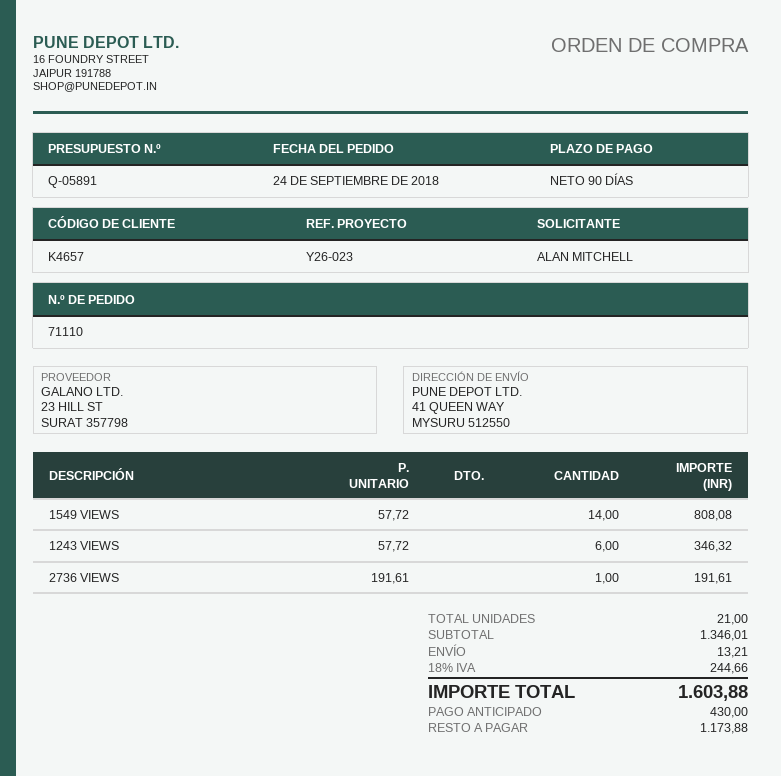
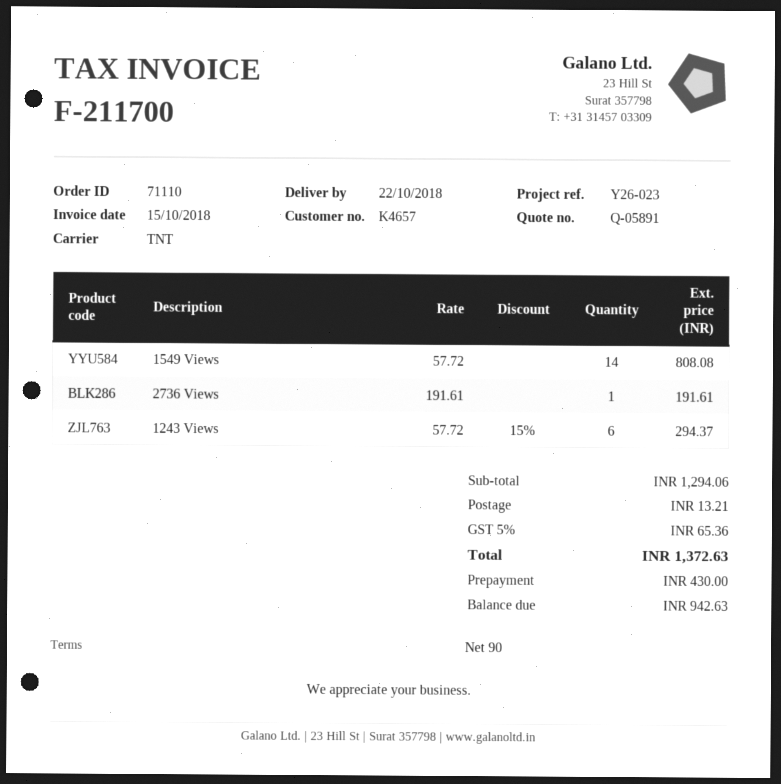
1243 VIEWS: 6 x 57.72 = 346.32 -> 6 x 57.72 - 15% = 294.37
subtotal: 1346.01 -> 1294.06
tax: 18% = 244.66 -> 5% = 65.36
total: 1603.88 -> 1372.63
balance: 1173.88 -> 942.63

